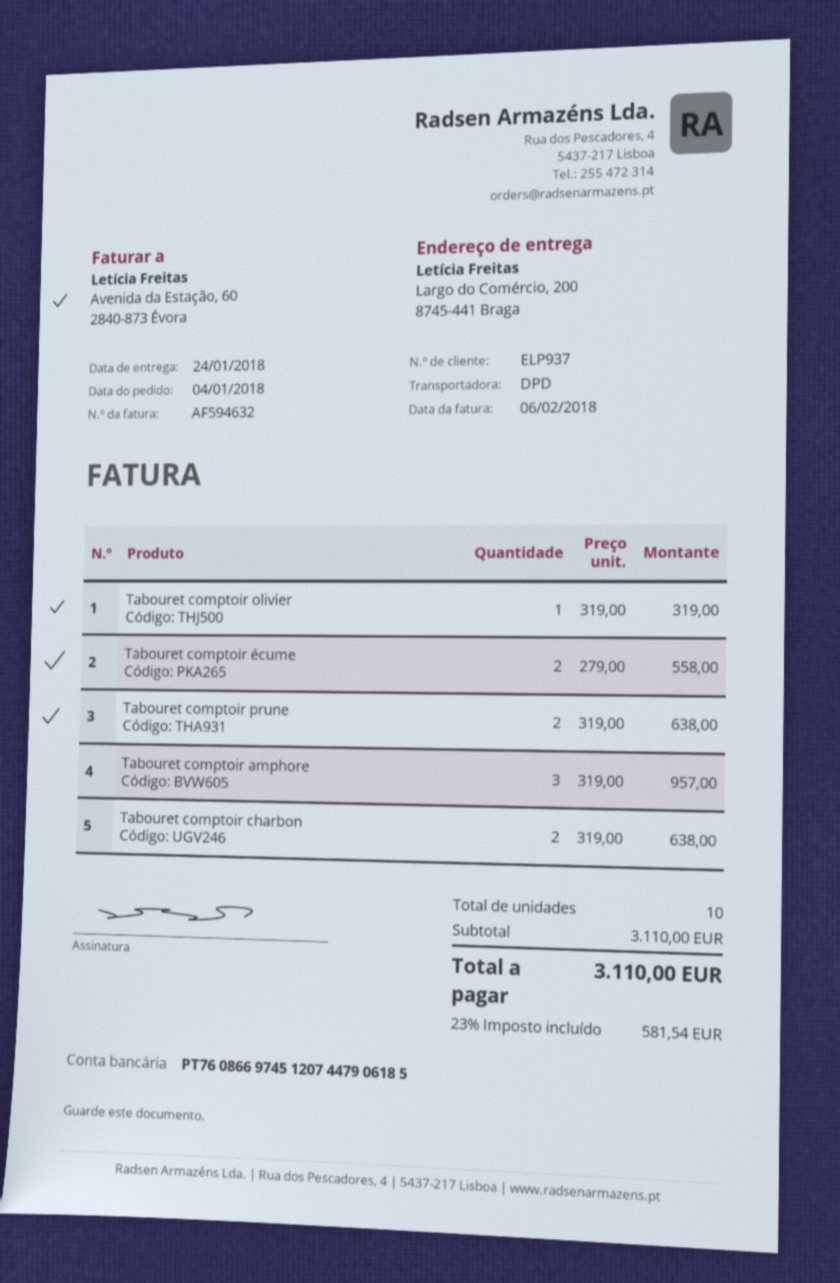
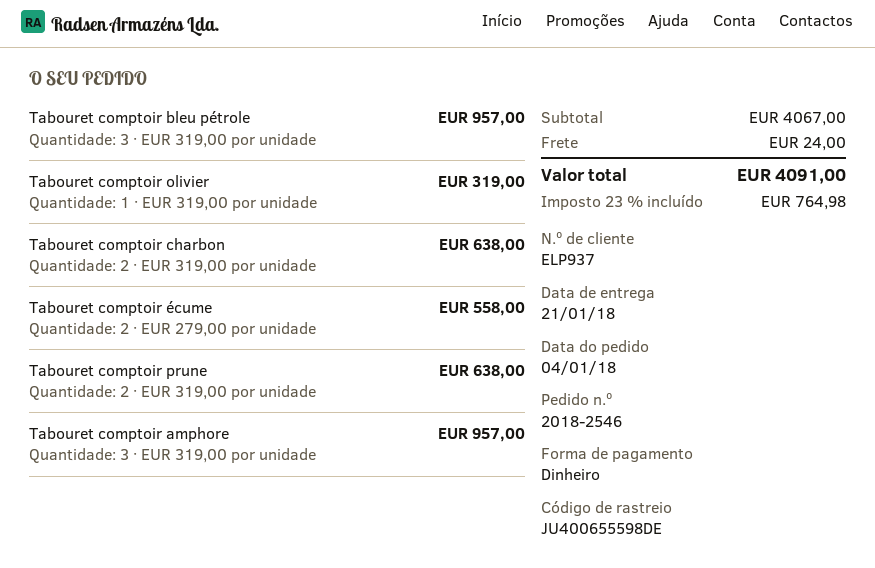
delivery date: 2018-01-24 -> 2018-01-21
Tabouret comptoir bleu pétrole: none -> 3 x 319.00 = 957.00
subtotal: 3110.00 -> 4067.00
shipping: none -> 24.00
tax: 23% = 581.54 -> 23% = 764.98
total: 3110.00 -> 4091.00

